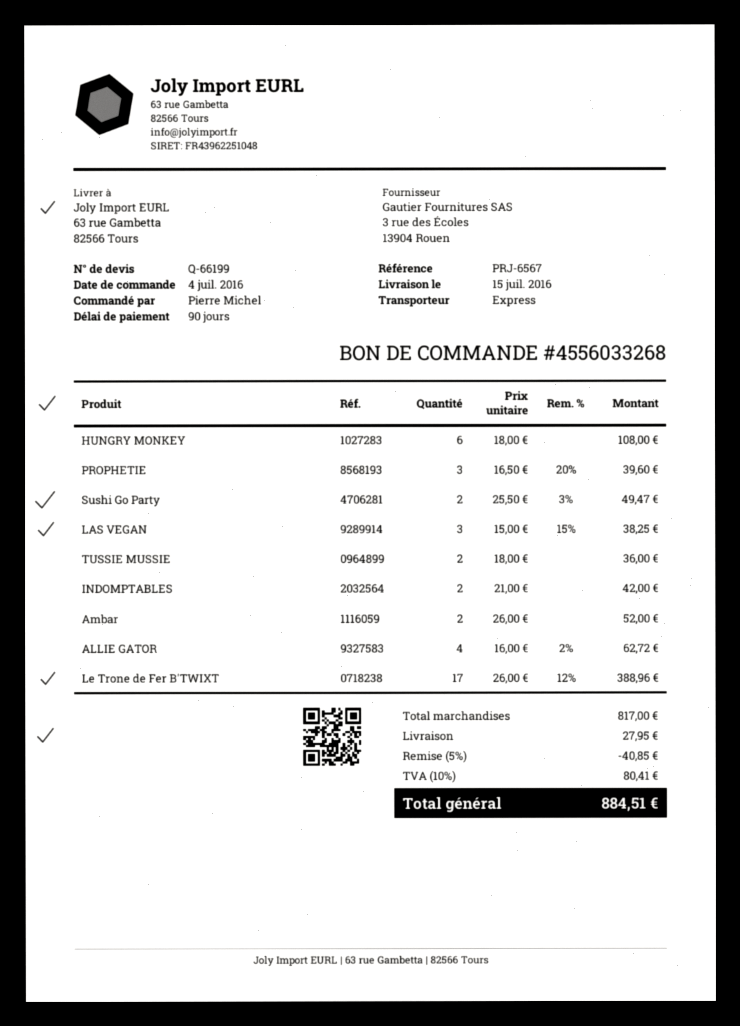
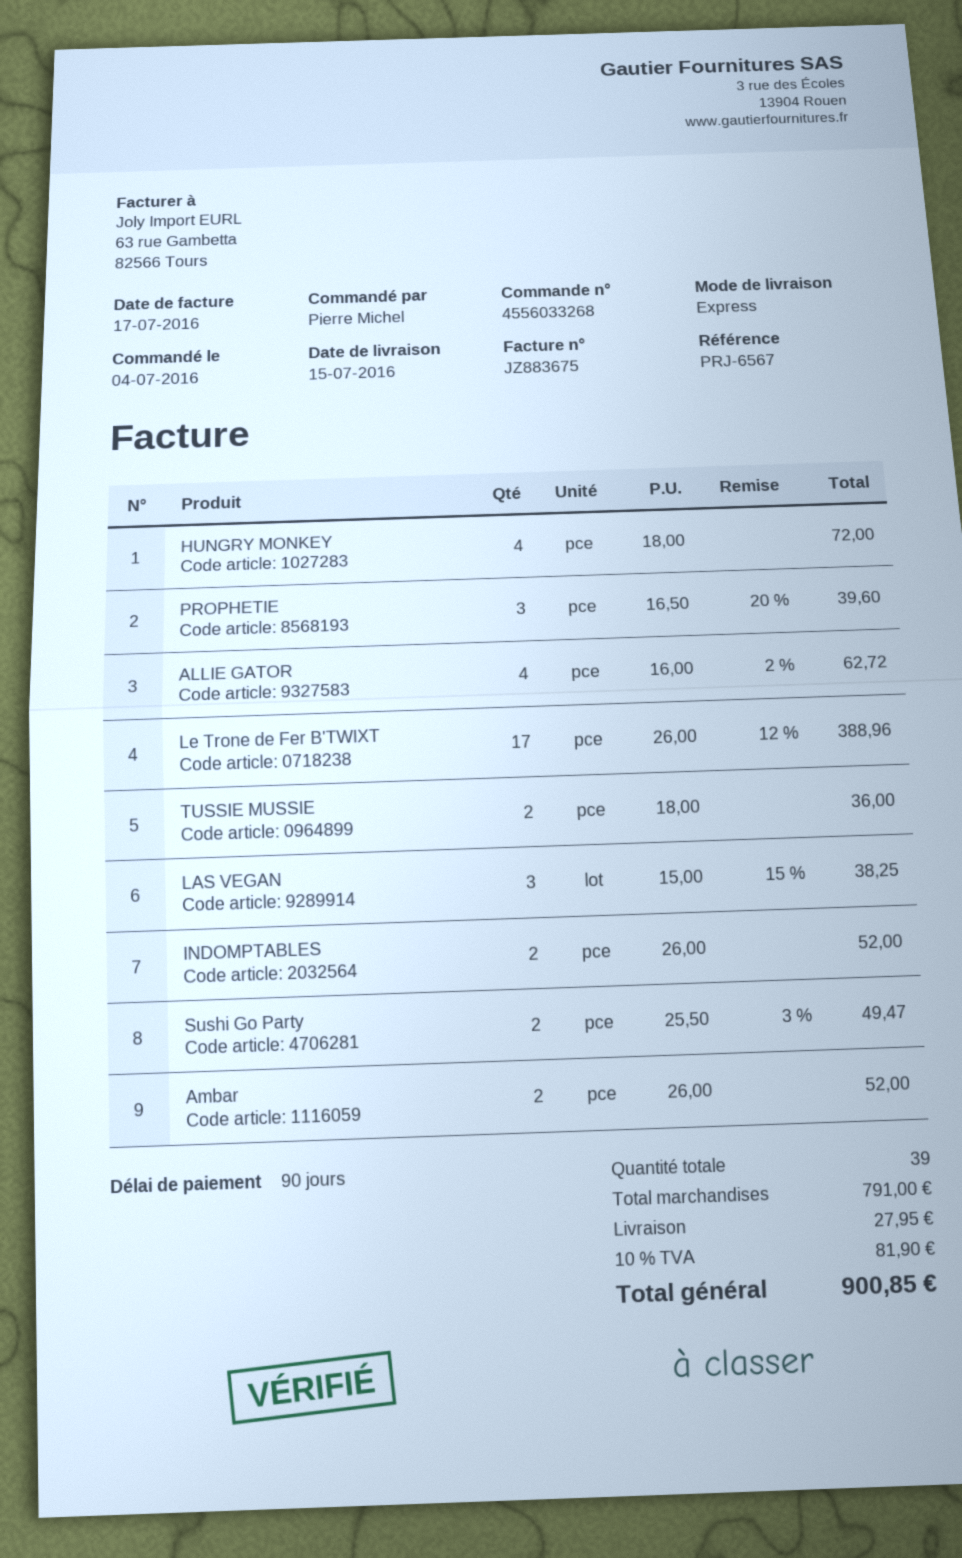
HUNGRY MONKEY: 6 x 18.00 = 108.00 -> 4 x 18.00 = 72.00
INDOMPTABLES: 2 x 21.00 = 42.00 -> 2 x 26.00 = 52.00
subtotal: 817.00 -> 791.00
discount: 5% = 40.85 -> none
tax: 10% = 80.41 -> 10% = 81.90
total: 884.51 -> 900.85

